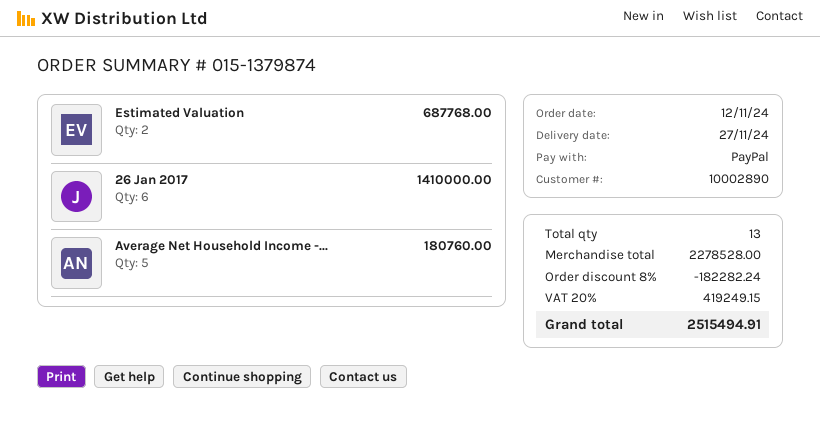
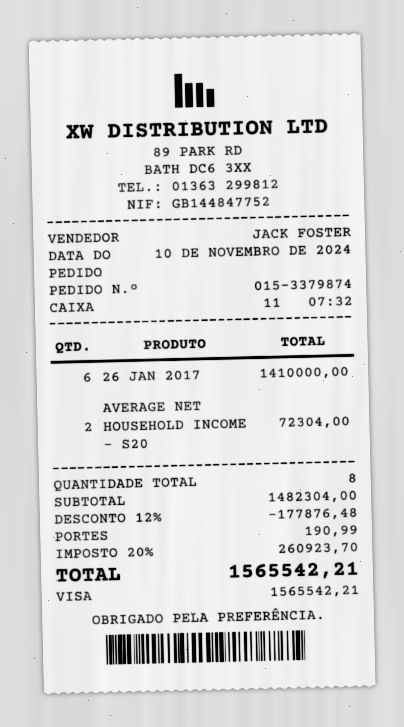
order number: 015-1379874 -> 015-3379874
order date: 2024-11-12 -> 2024-11-10
payment method: PayPal -> Visa
Estimated Valuation: 2 for 687768.00 -> none
Average Net Household Income -...: 5 for 180760.00 -> 2 for 72304.00
total quantity: 13 -> 8
subtotal: 2278528.00 -> 1482304.00
discount: 8% = 182282.24 -> 12% = 177876.48
shipping: none -> 190.99
tax: 20% = 419249.15 -> 20% = 260923.70
total: 2515494.91 -> 1565542.21

